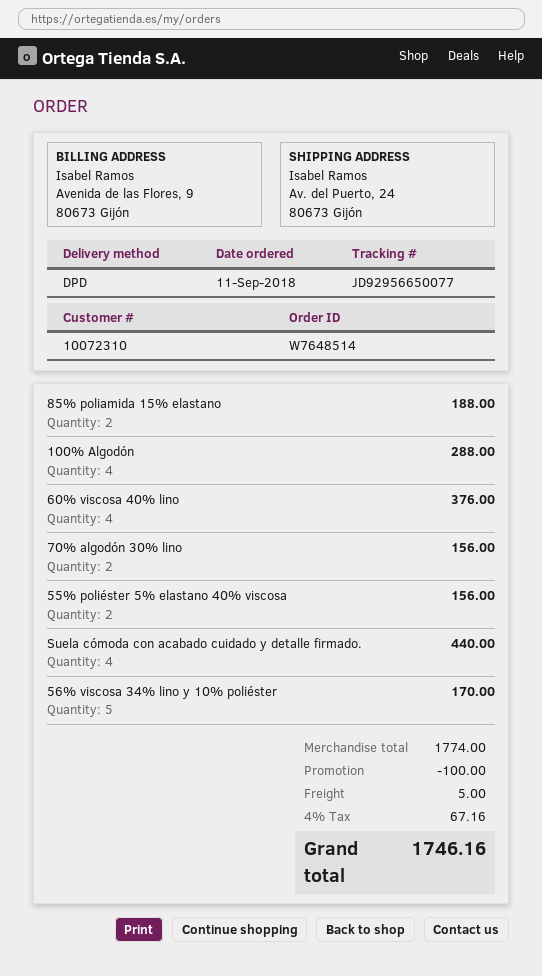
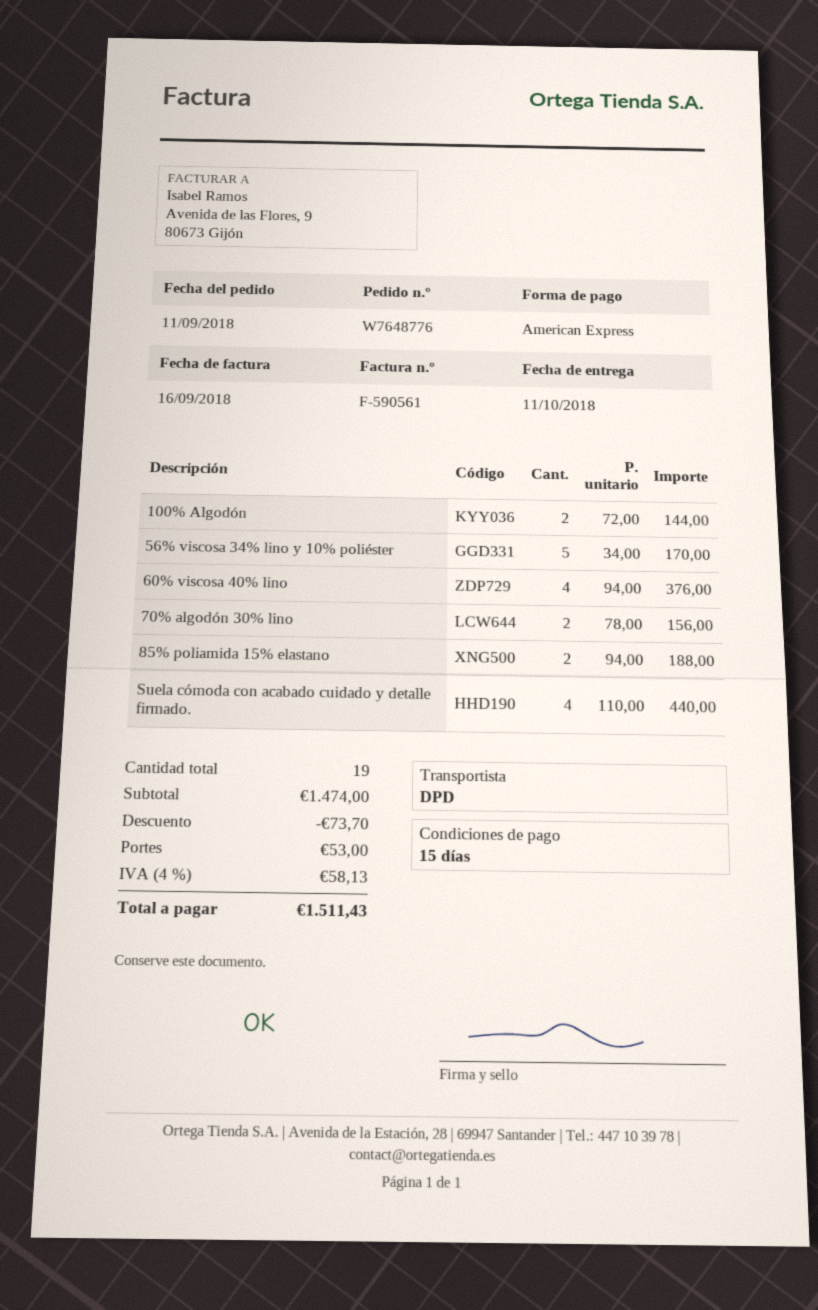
order number: W7648514 -> W7648776
100% Algodón: 4 for 288.00 -> 2 for 144.00
55% poliéster 5% elastano 40% viscosa: 2 for 156.00 -> none
subtotal: 1774.00 -> 1474.00
discount: 100.00 -> 73.70
shipping: 5.00 -> 53.00
tax: 4% = 67.16 -> 4% = 58.13
total: 1746.16 -> 1511.43

